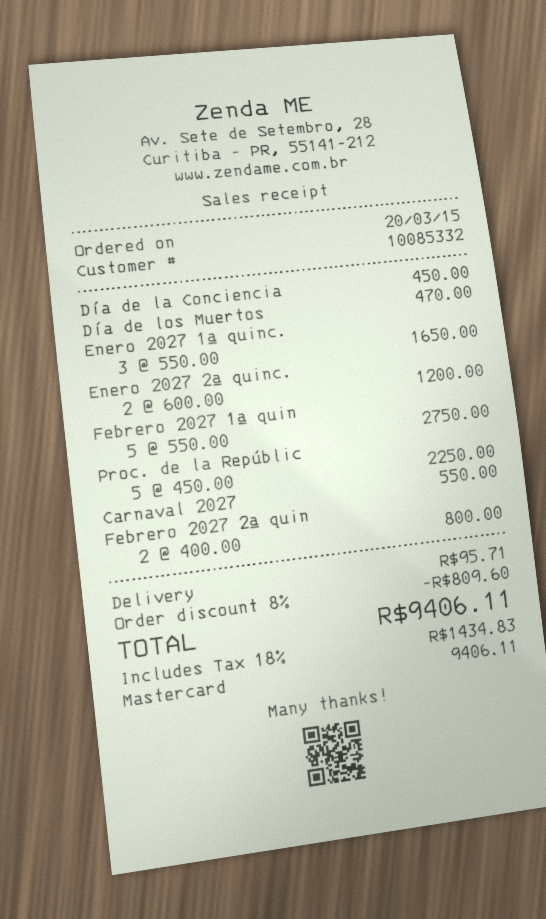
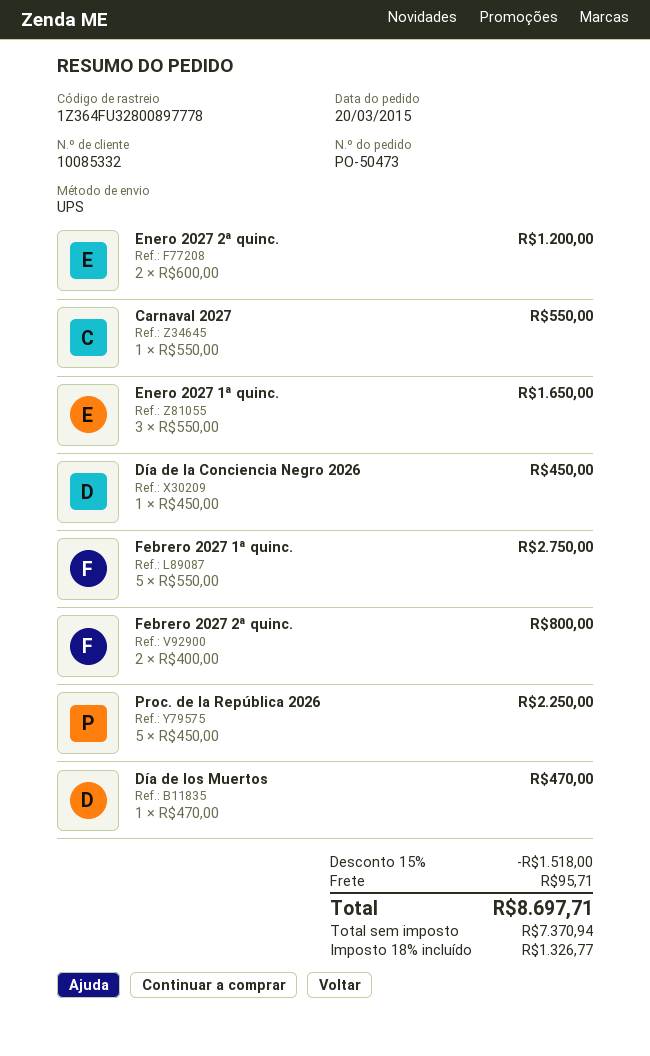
discount: 8% = 809.60 -> 15% = 1518.00
tax: 18% = 1434.83 -> 18% = 1326.77
total: 9406.11 -> 8697.71

